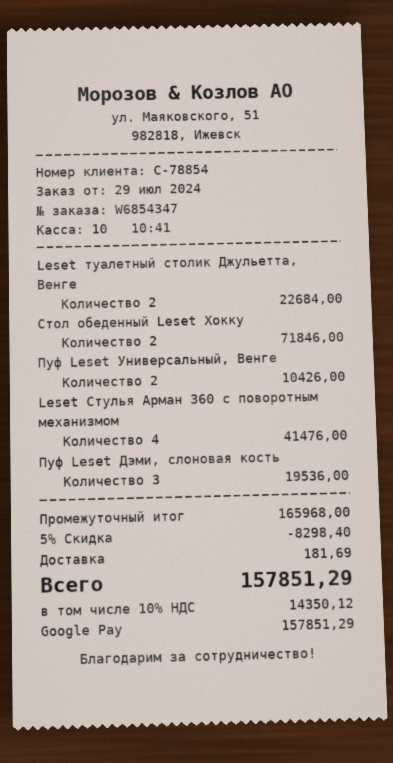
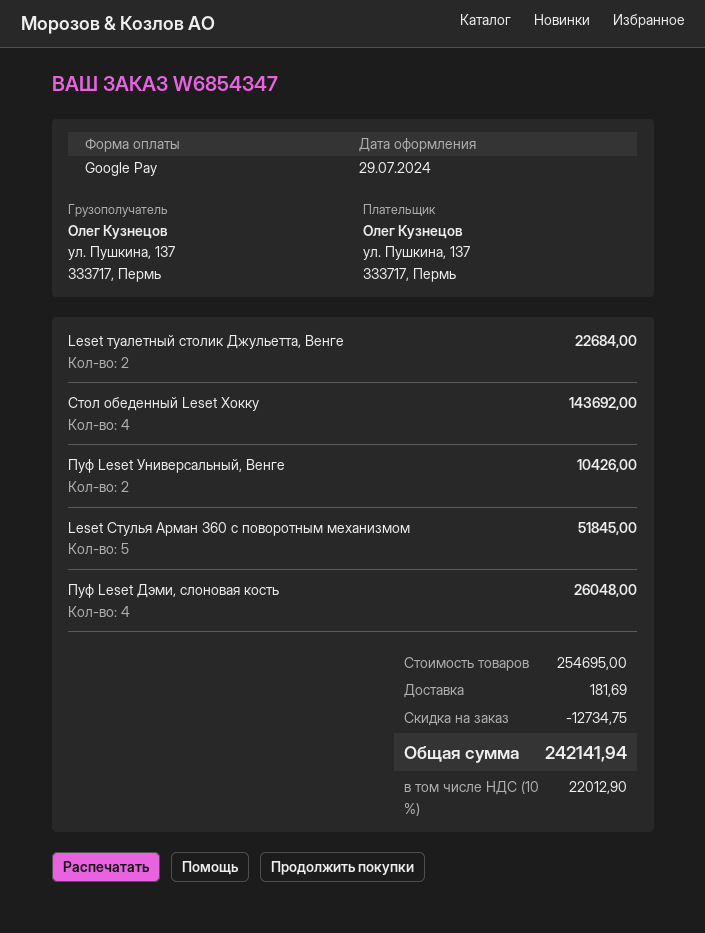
Стол обеденный Leset Хокку: 2 for 71846.00 -> 4 for 143692.00
Leset Стулья Арман 360 с поворотным механизмом: 4 for 41476.00 -> 5 for 51845.00
Пуф Leset Дэми, слоновая кость: 3 for 19536.00 -> 4 for 26048.00
subtotal: 165968.00 -> 254695.00
discount: 8298.40 -> 12734.75
tax: 10% = 14350.12 -> 10% = 22012.90
total: 157851.29 -> 242141.94

